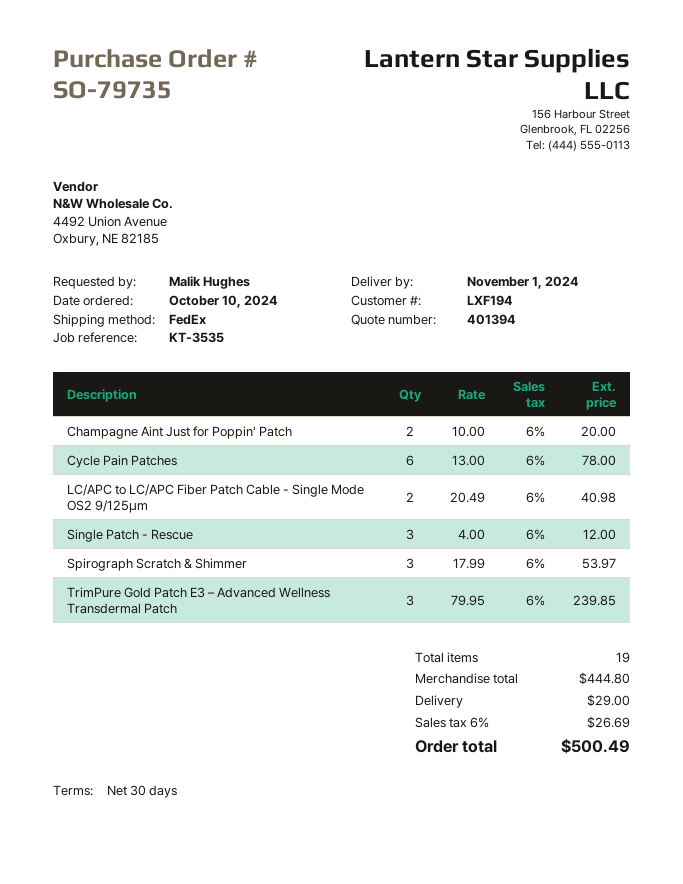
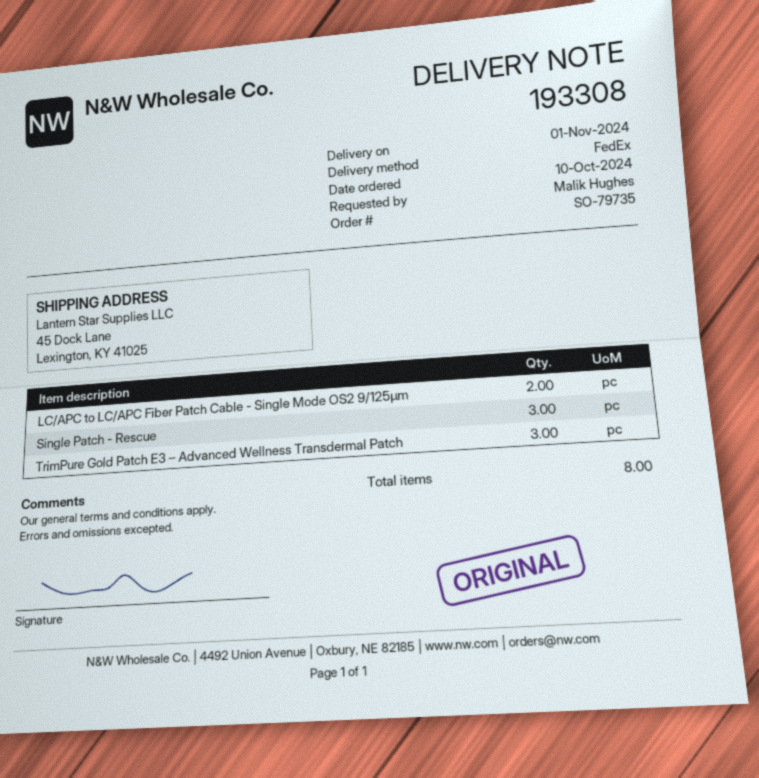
Champagne Aint Just for Poppin' Patch: 2 -> none
Cycle Pain Patches: 6 -> none
Spirograph Scratch & Shimmer: 3 -> none
total quantity: 19 -> 8

